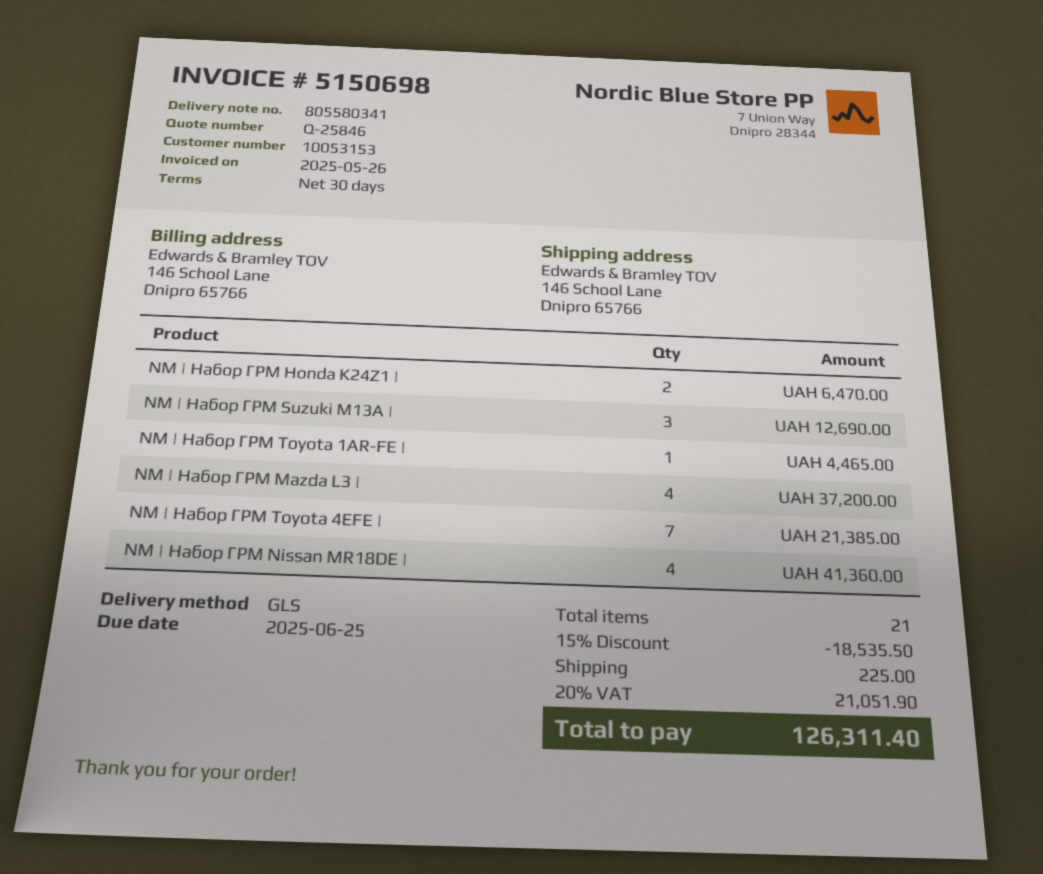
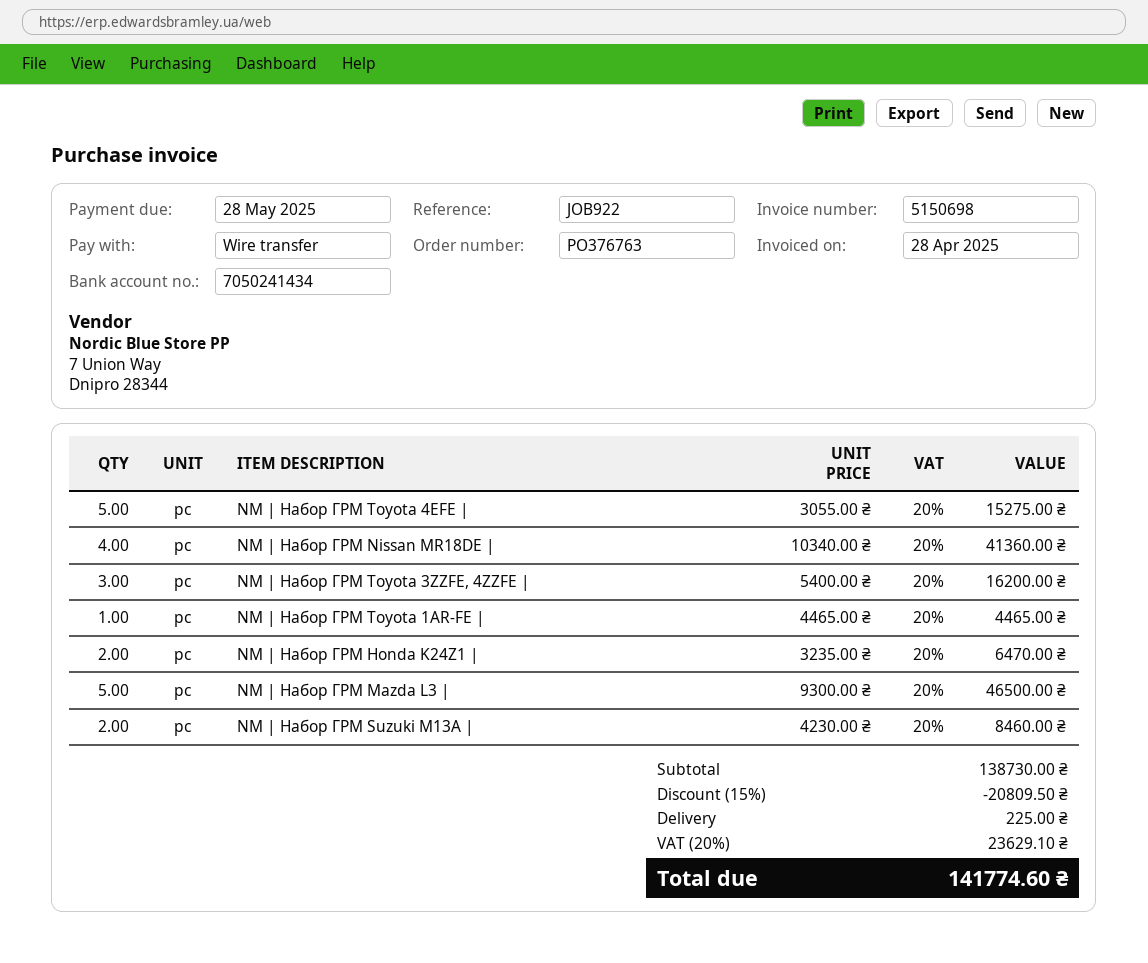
invoice date: 2025-05-26 -> 2025-04-28
due date: 2025-06-25 -> 2025-05-28
NM | Набор ГРМ Suzuki M13A |: 3 for 12690.00 -> 2 for 8460.00
NM | Набор ГРМ Mazda L3 |: 4 for 37200.00 -> 5 for 46500.00
NM | Набор ГРМ Toyota 4EFE |: 7 for 21385.00 -> 5 for 15275.00
NM | Набор ГРМ Toyota 3ZZFE, 4ZZFE |: none -> 3 for 16200.00
discount: 15% = 18535.50 -> 15% = 20809.50
tax: 20% = 21051.90 -> 20% = 23629.10
total: 126311.40 -> 141774.60

